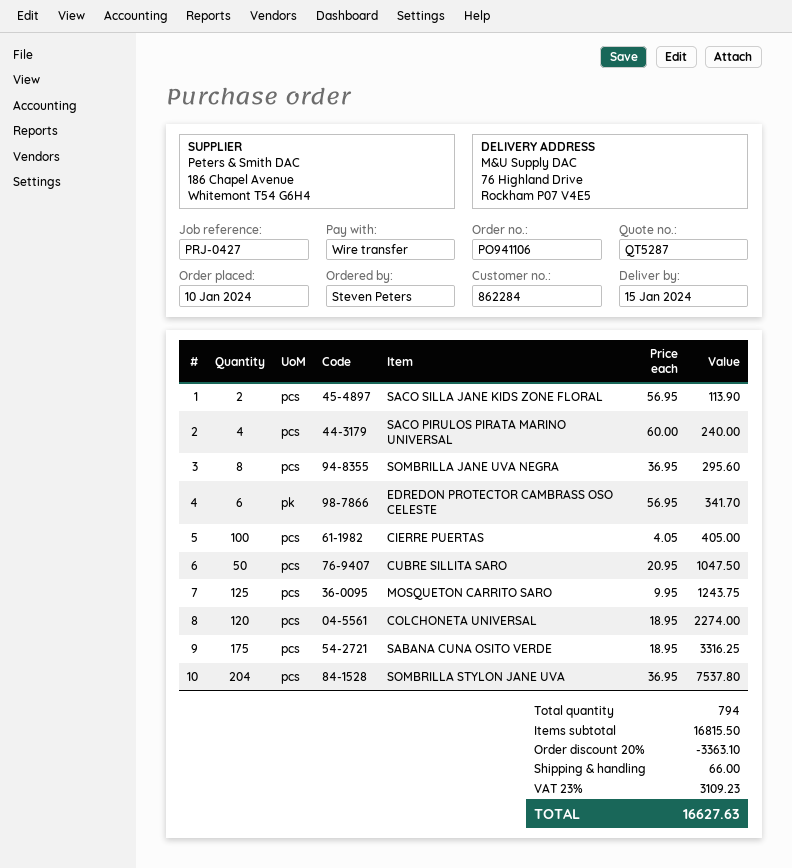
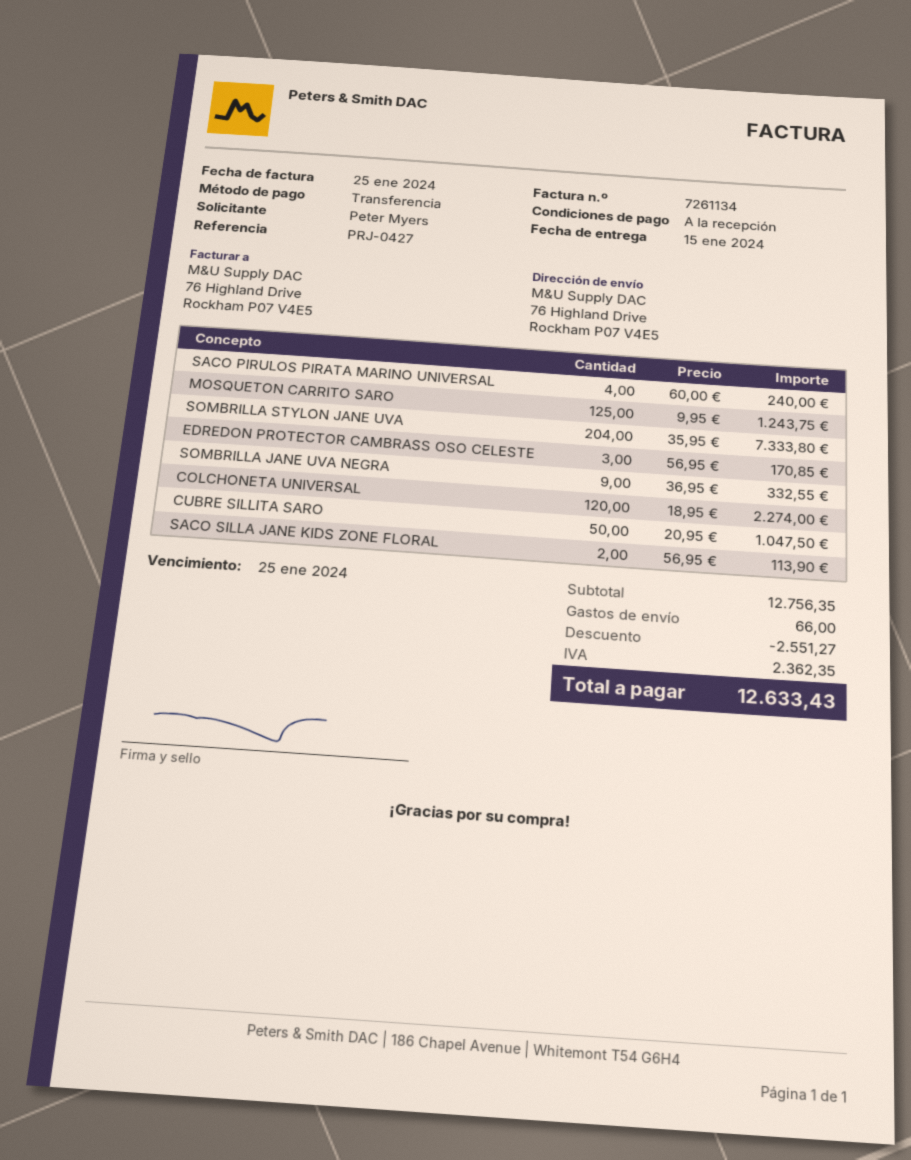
ordered by: Steven Peters -> Peter Myers
SOMBRILLA JANE UVA NEGRA: 8 x 36.95 = 295.60 -> 9 x 36.95 = 332.55
EDREDON PROTECTOR CAMBRASS OSO CELESTE: 6 x 56.95 = 341.70 -> 3 x 56.95 = 170.85
CIERRE PUERTAS: 100 x 4.05 = 405.00 -> none
SABANA CUNA OSITO VERDE: 175 x 18.95 = 3316.25 -> none
SOMBRILLA STYLON JANE UVA: 204 x 36.95 = 7537.80 -> 204 x 35.95 = 7333.80
subtotal: 16815.50 -> 12756.35
discount: 3363.10 -> 2551.27
tax: 3109.23 -> 2362.35
total: 16627.63 -> 12633.43

